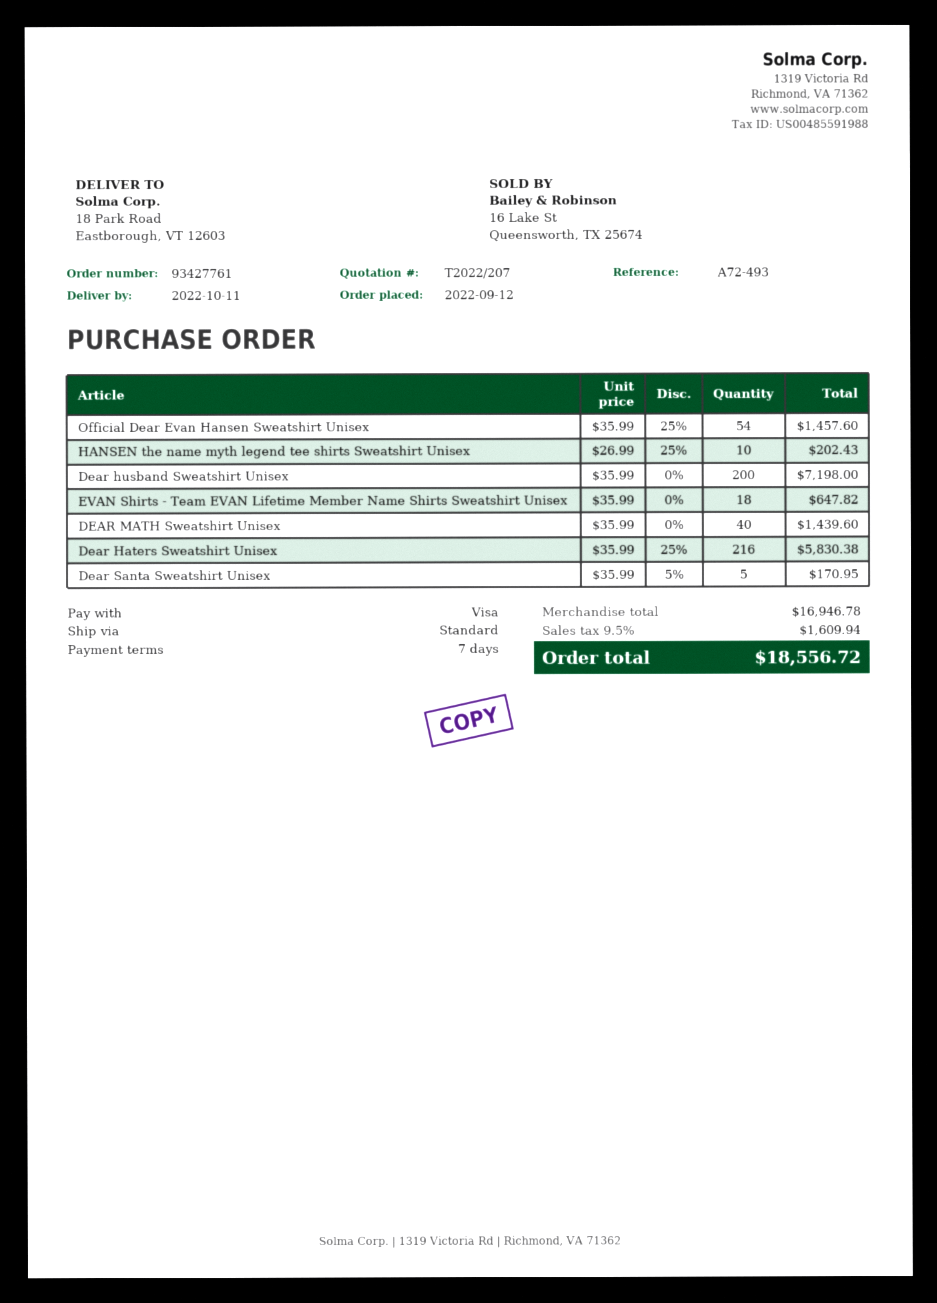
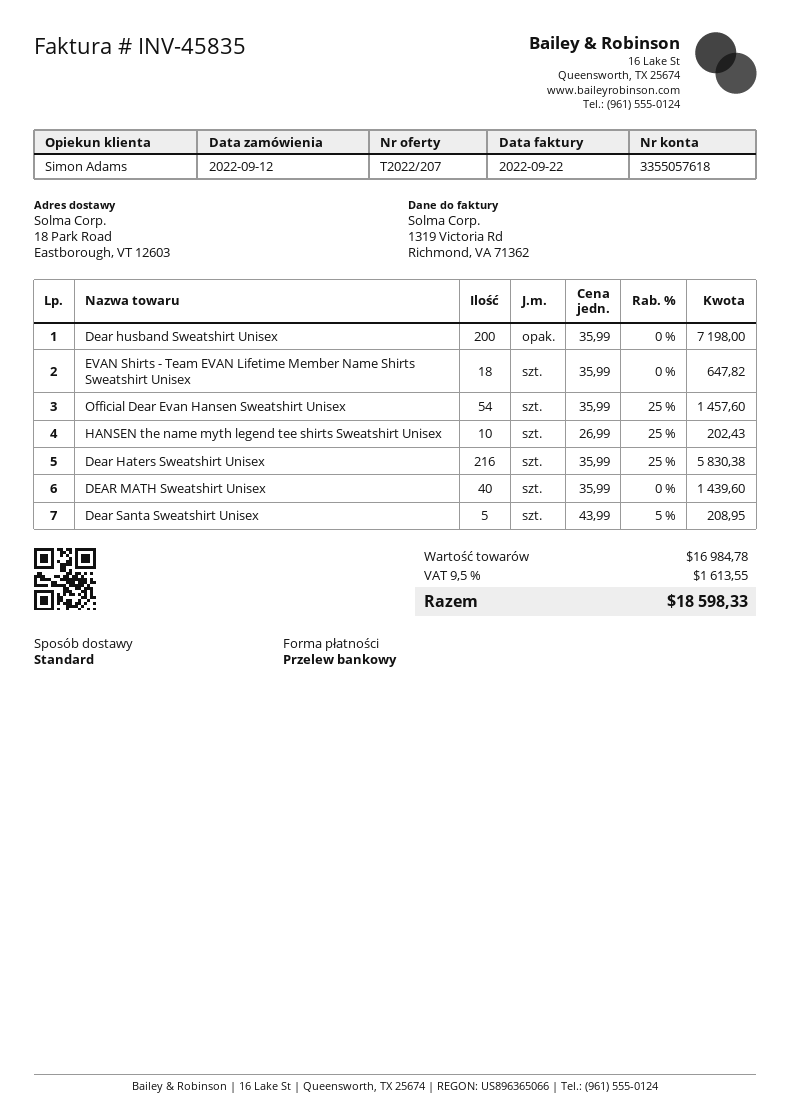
payment method: Visa -> bank transfer
Dear Santa Sweatshirt Unisex: 5 x 35.99 - 5% = 170.95 -> 5 x 43.99 - 5% = 208.95
subtotal: 16946.78 -> 16984.78
tax: 9.5% = 1609.94 -> 9.5% = 1613.55
total: 18556.72 -> 18598.33

